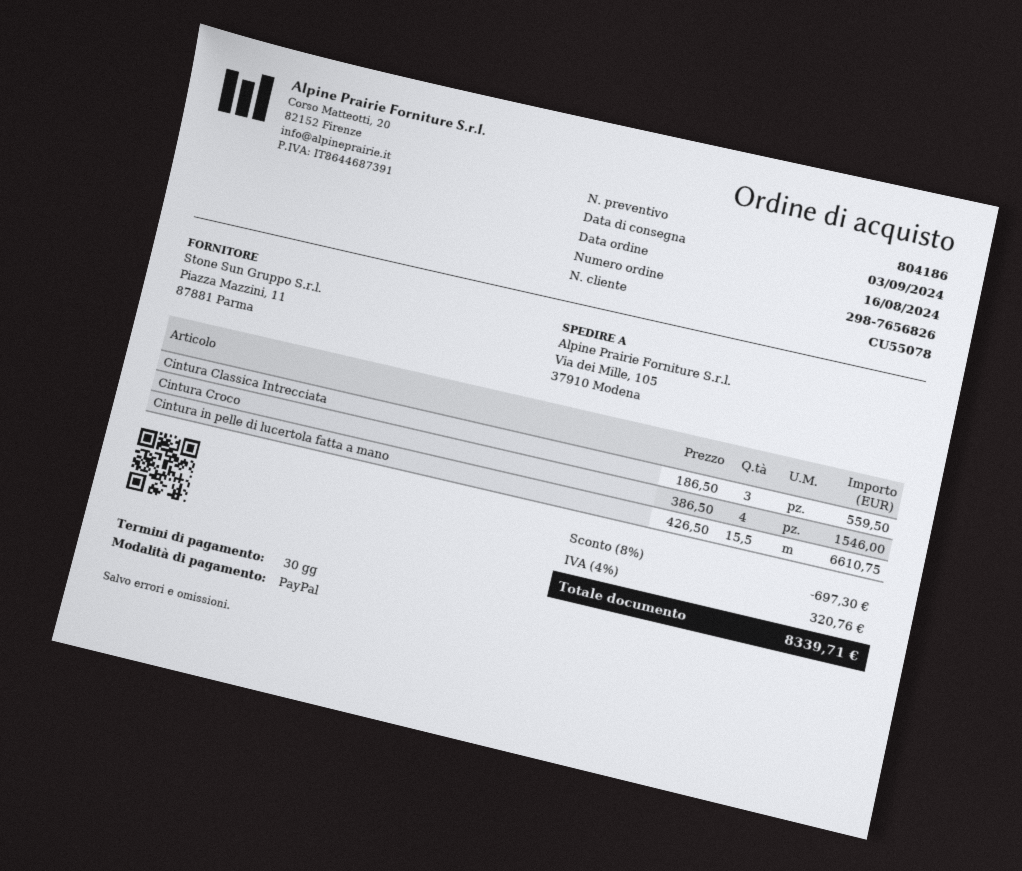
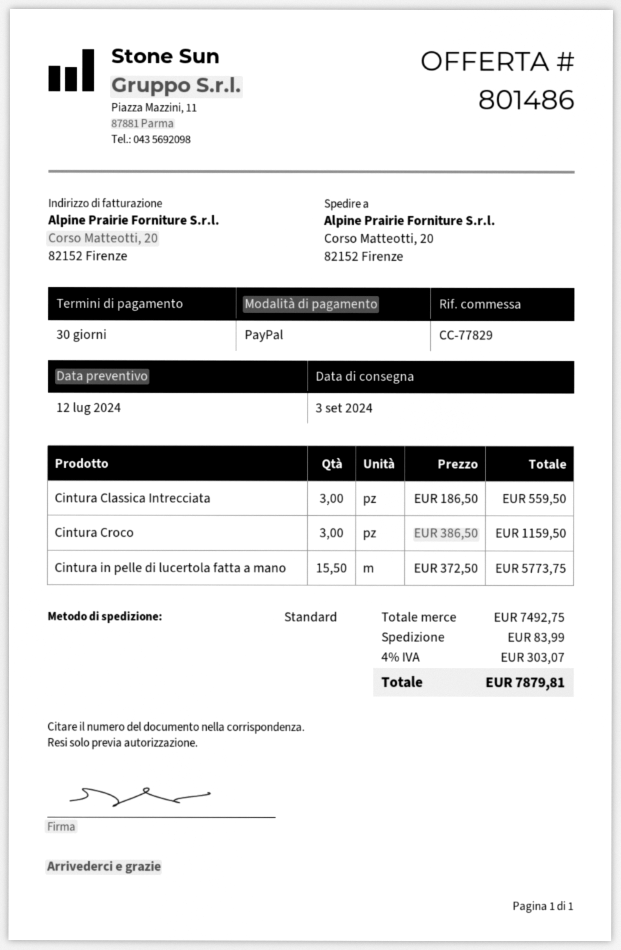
quote number: 804186 -> 801486
ship to: Via dei Mille, 105, 37910 Modena -> Corso Matteotti, 20, 82152 Firenze
Cintura Croco: 4 x 386.50 = 1546.00 -> 3 x 386.50 = 1159.50
Cintura in pelle di lucertola fatta a mano: 15.5 x 426.50 = 6610.75 -> 15.5 x 372.50 = 5773.75
discount: 8% = 697.30 -> none
shipping: none -> 83.99
tax: 4% = 320.76 -> 4% = 303.07
total: 8339.71 -> 7879.81

